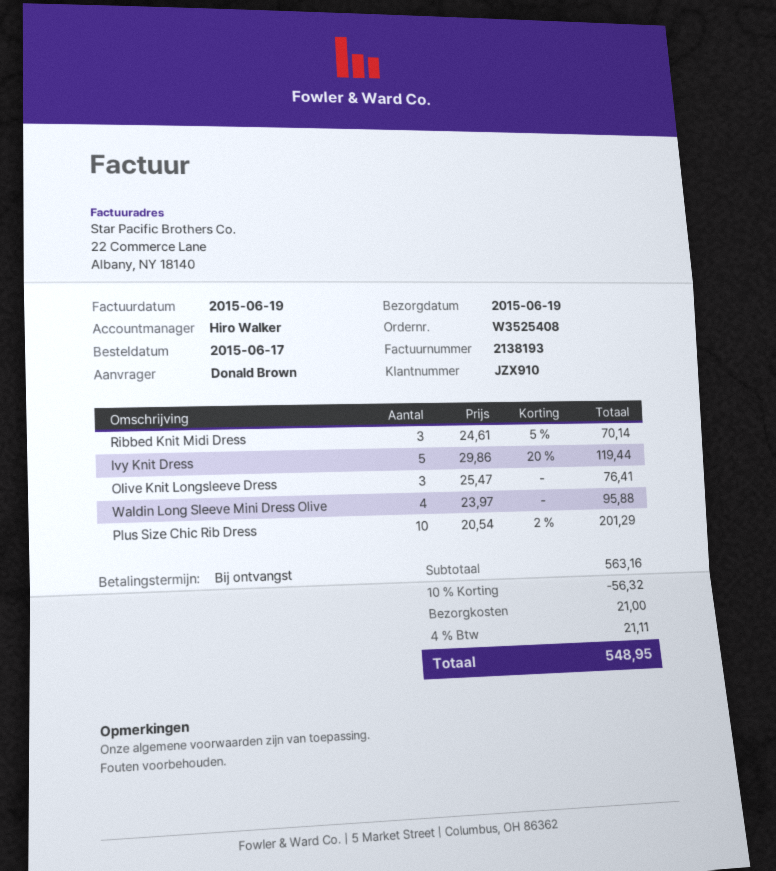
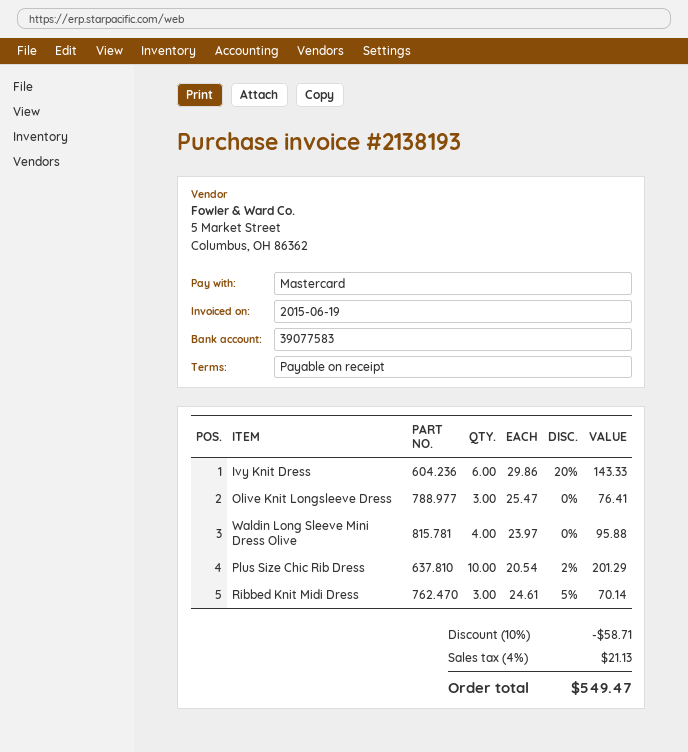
Ivy Knit Dress: 5 x 29.86 - 20% = 119.44 -> 6 x 29.86 - 20% = 143.33
discount: 10% = 56.32 -> 10% = 58.71
shipping: 21.00 -> none
tax: 4% = 21.11 -> 4% = 21.13
total: 548.95 -> 549.47

